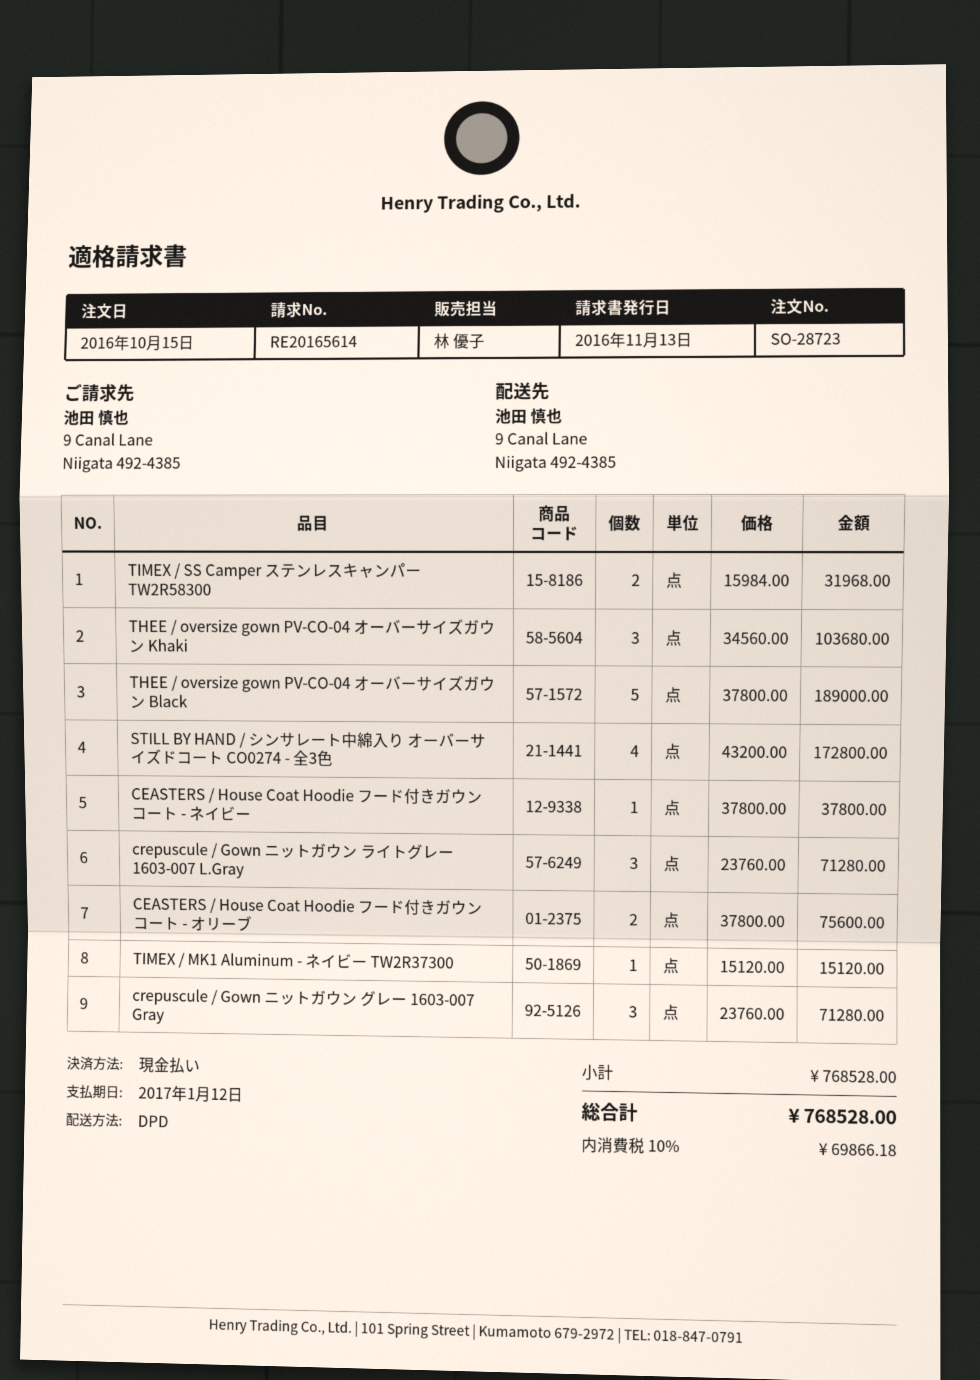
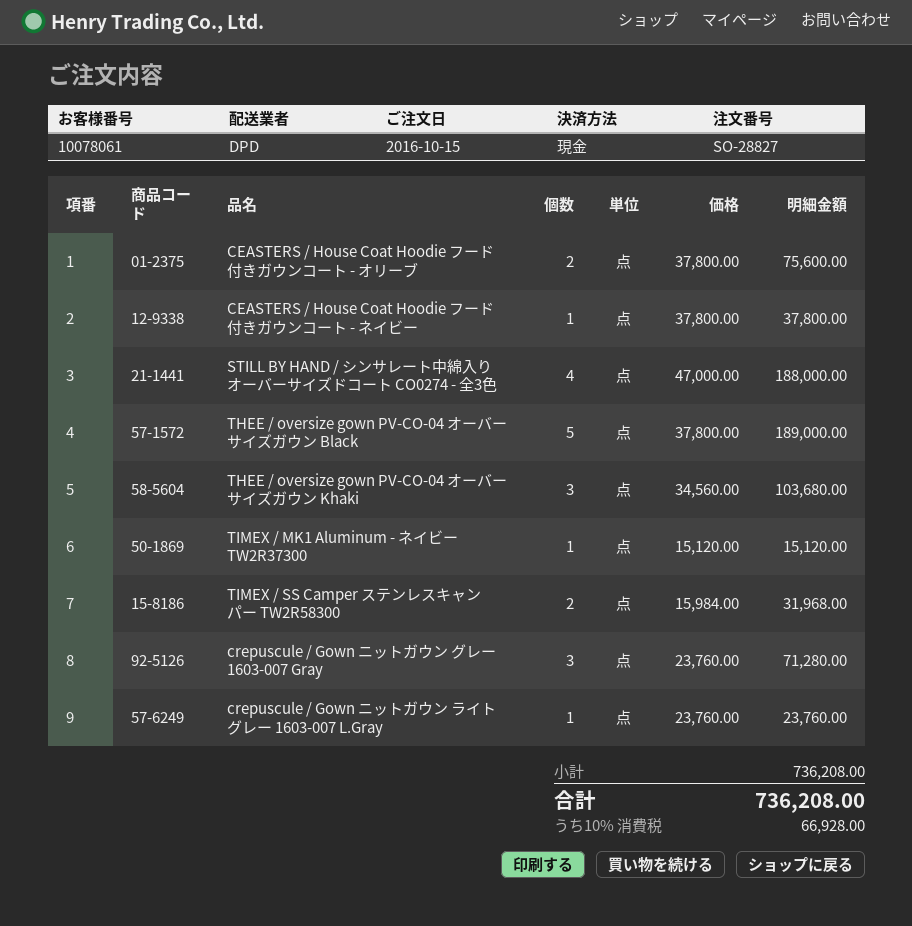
order number: SO-28723 -> SO-28827
STILL BY HAND / シンサレート中綿入り オーバーサイズドコート CO0274 - 全3色: 4 x 43200.00 = 172800.00 -> 4 x 47000.00 = 188000.00
crepuscule / Gown ニットガウン ライトグレー 1603-007 L.Gray: 3 x 23760.00 = 71280.00 -> 1 x 23760.00 = 23760.00
subtotal: 768528.00 -> 736208.00
tax: 10% = 69866.18 -> 10% = 66928.00
total: 768528.00 -> 736208.00

